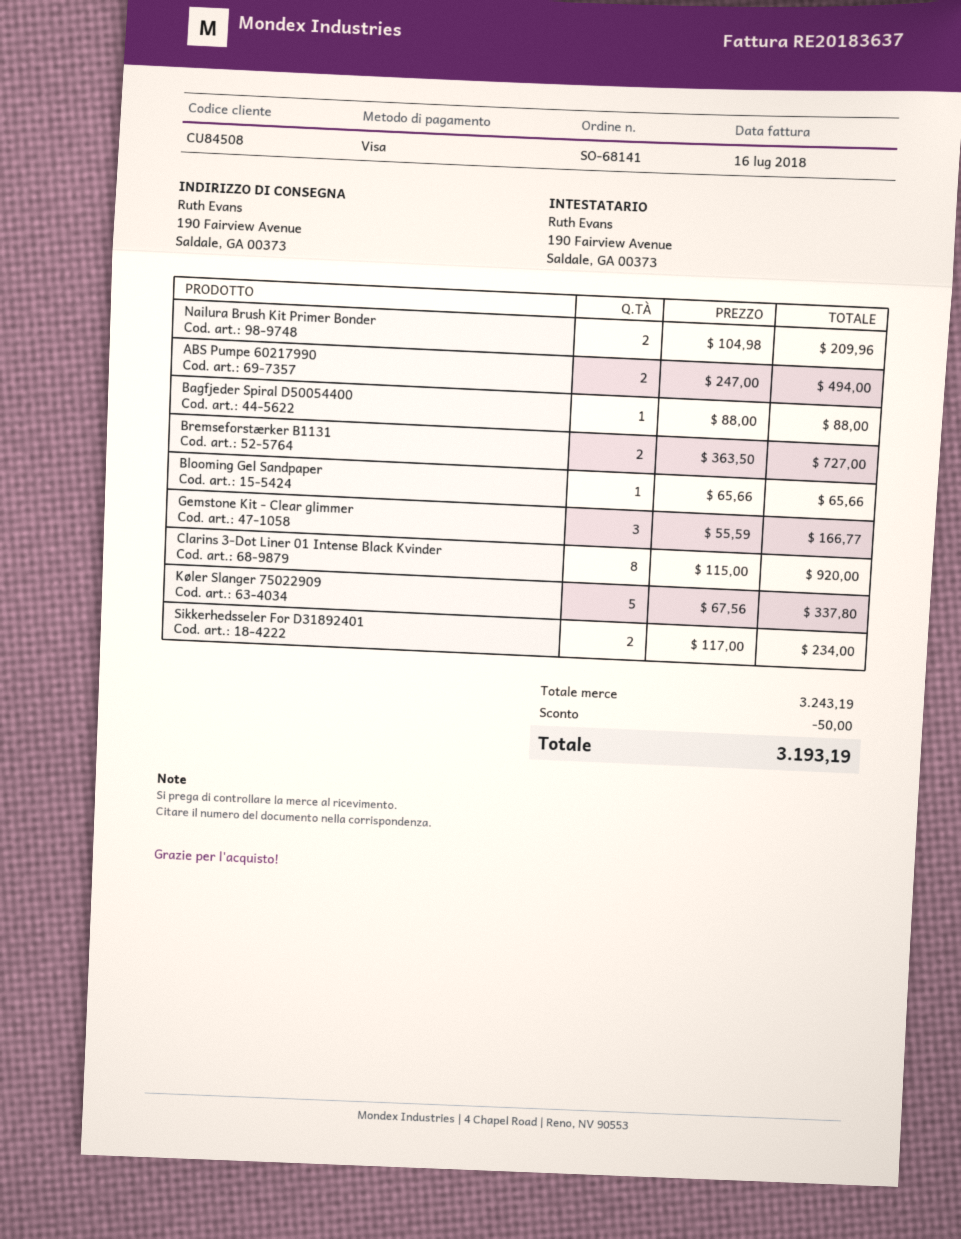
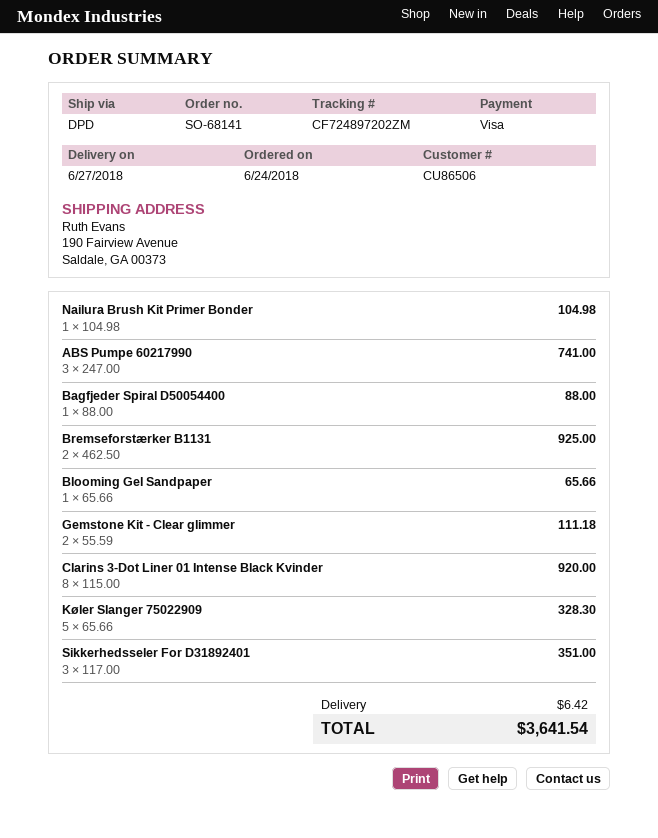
customer number: CU84508 -> CU86506
Nailura Brush Kit Primer Bonder: 2 x 104.98 = 209.96 -> 1 x 104.98 = 104.98
ABS Pumpe 60217990: 2 x 247.00 = 494.00 -> 3 x 247.00 = 741.00
Bremseforstærker B1131: 2 x 363.50 = 727.00 -> 2 x 462.50 = 925.00
Gemstone Kit - Clear glimmer: 3 x 55.59 = 166.77 -> 2 x 55.59 = 111.18
Køler Slanger 75022909: 5 x 67.56 = 337.80 -> 5 x 65.66 = 328.30
Sikkerhedsseler For D31892401: 2 x 117.00 = 234.00 -> 3 x 117.00 = 351.00
discount: 50.00 -> none
shipping: none -> 6.42
total: 3193.19 -> 3641.54

